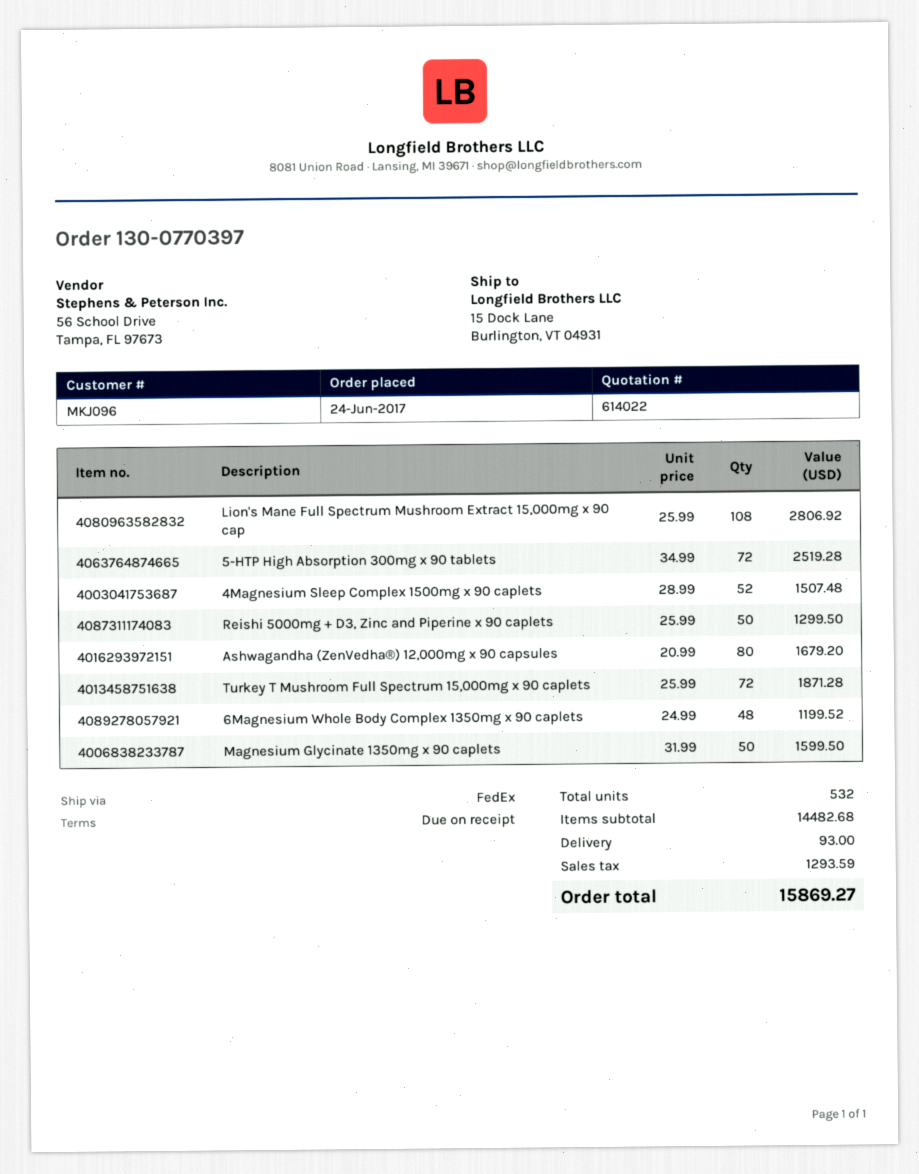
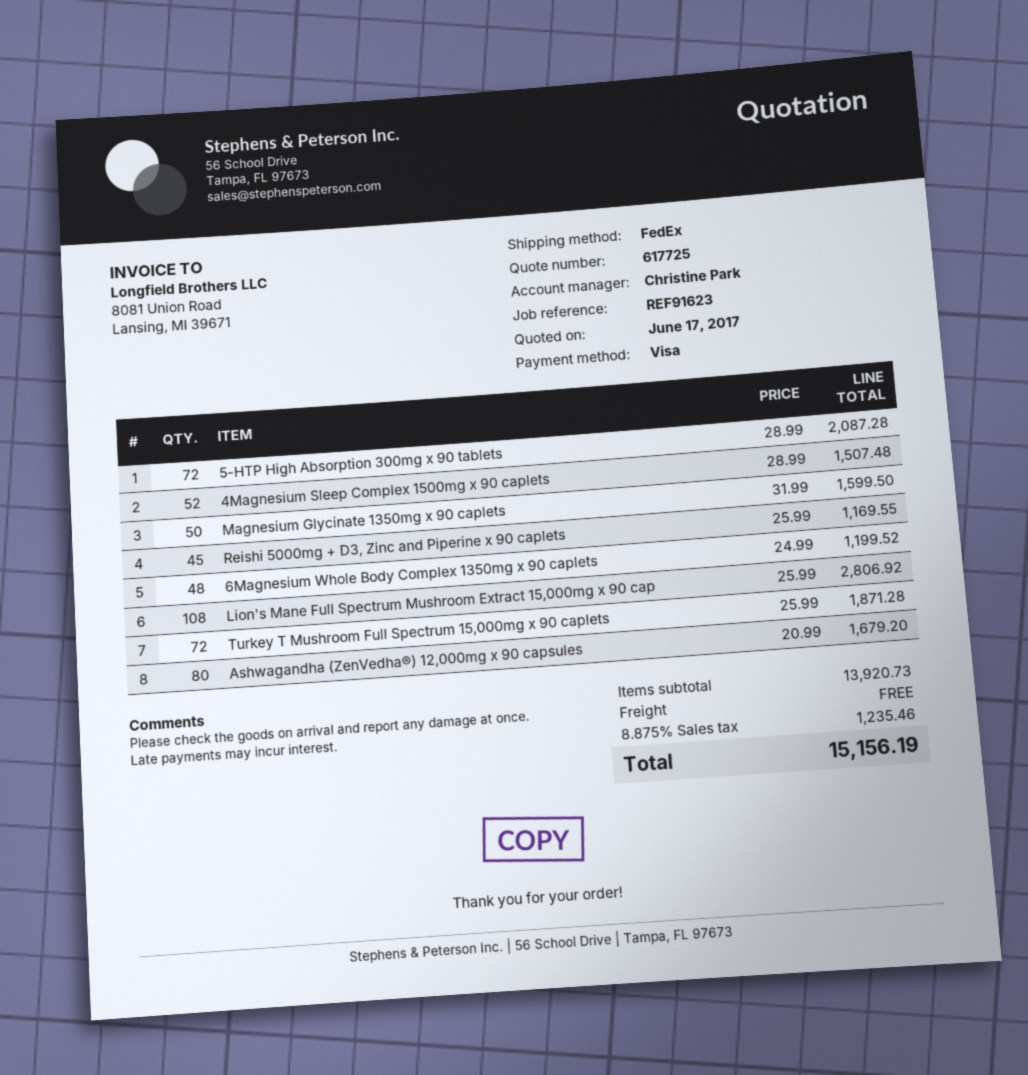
quote number: 614022 -> 617725
5-HTP High Absorption 300mg x 90 tablets: 72 x 34.99 = 2519.28 -> 72 x 28.99 = 2087.28
Reishi 5000mg + D3, Zinc and Piperine x 90 caplets: 50 x 25.99 = 1299.50 -> 45 x 25.99 = 1169.55
subtotal: 14482.68 -> 13920.73
shipping: 93.00 -> 0.00
tax: 1293.59 -> 1235.46
total: 15869.27 -> 15156.19

